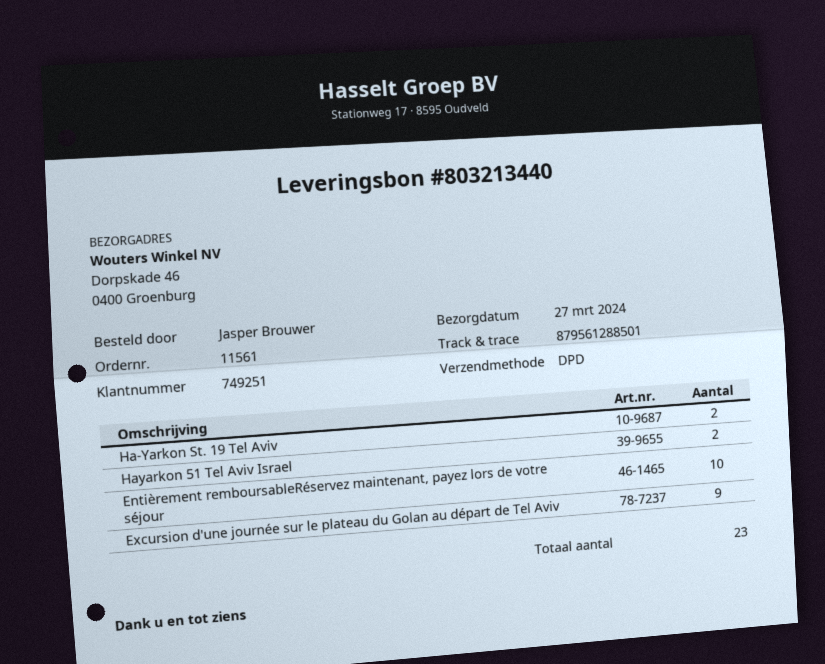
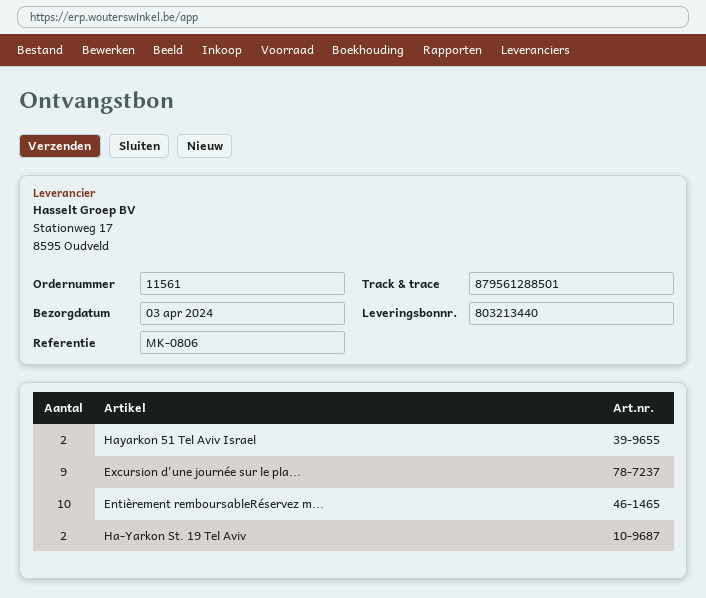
delivery date: 2024-03-27 -> 2024-04-03

